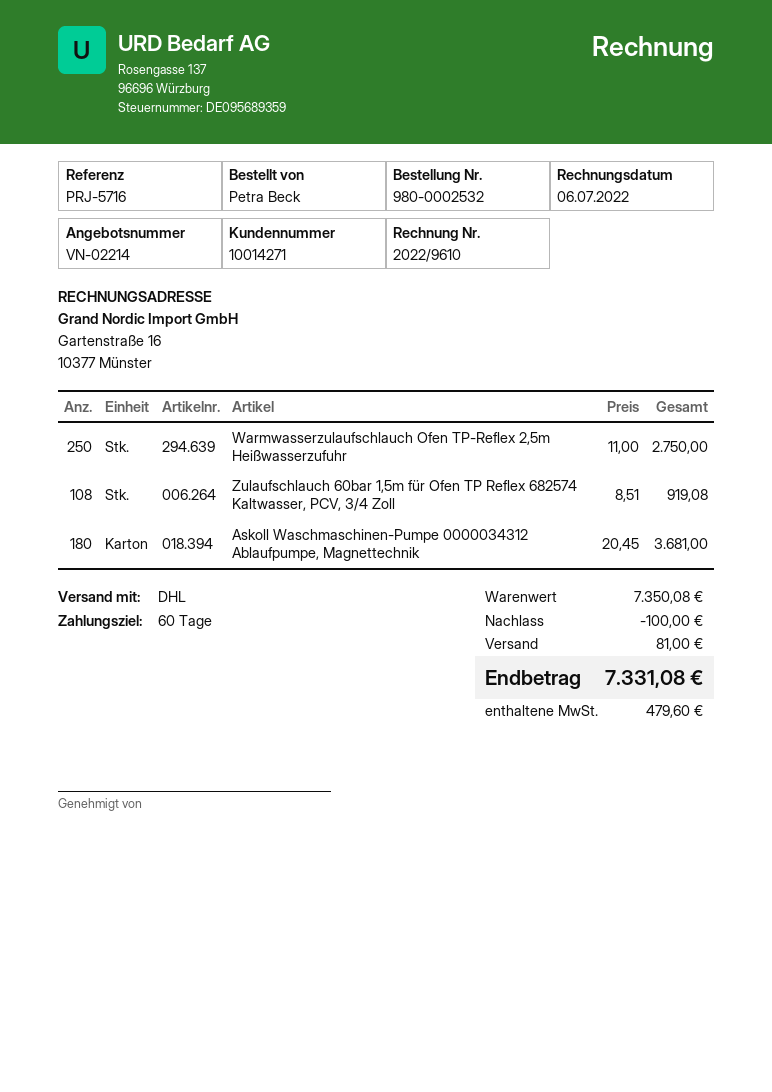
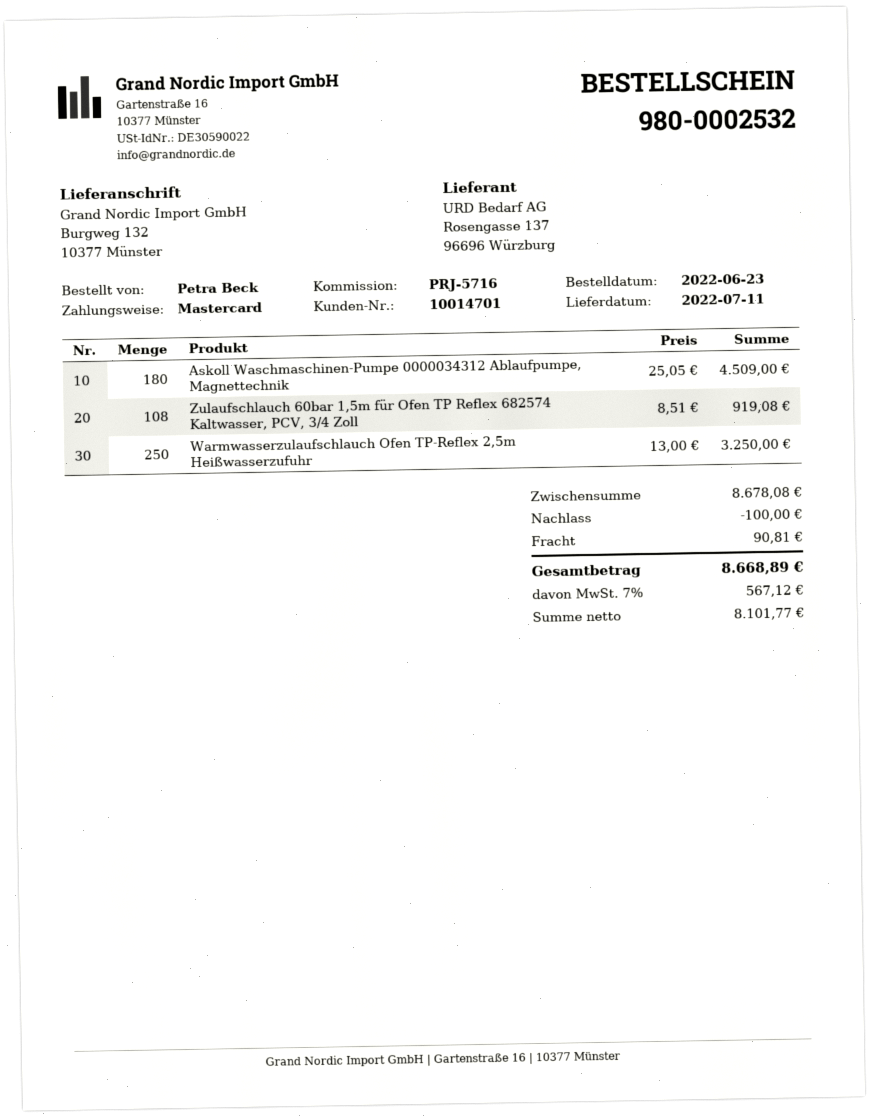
customer number: 10014271 -> 10014701
Warmwasserzulaufschlauch Ofen TP-Reflex 2,5m Heißwasserzufuhr: 250 x 11.00 = 2750.00 -> 250 x 13.00 = 3250.00
Askoll Waschmaschinen-Pumpe 0000034312 Ablaufpumpe, Magnettechnik: 180 x 20.45 = 3681.00 -> 180 x 25.05 = 4509.00
subtotal: 7350.08 -> 8678.08
shipping: 81.00 -> 90.81
tax: 479.60 -> 567.12
total: 7331.08 -> 8668.89

